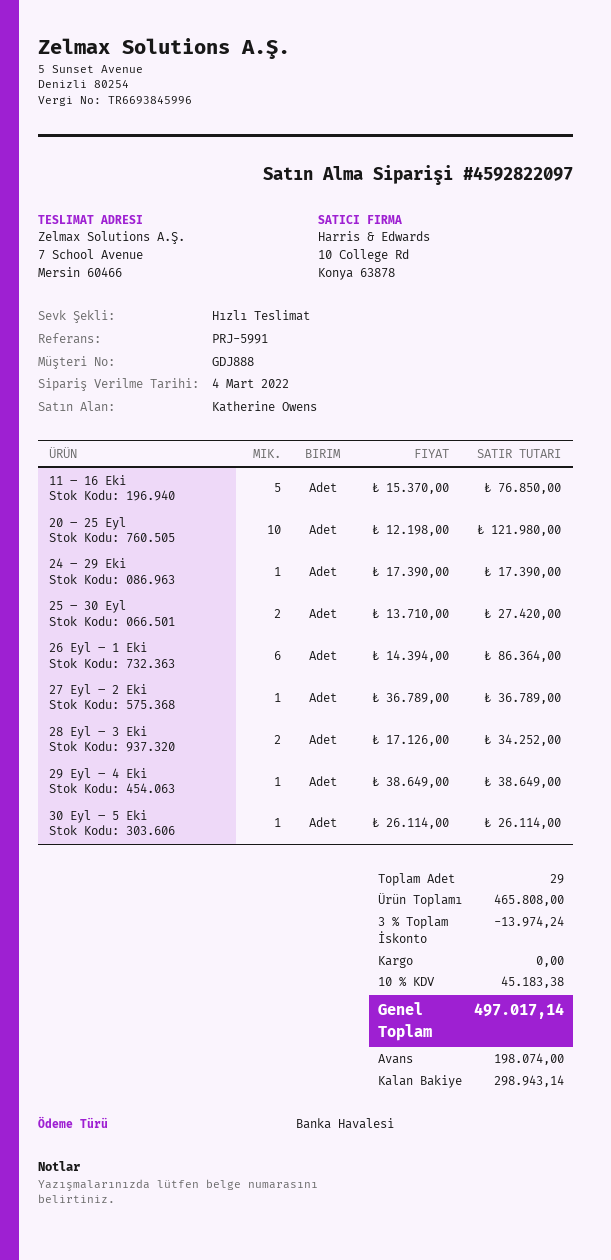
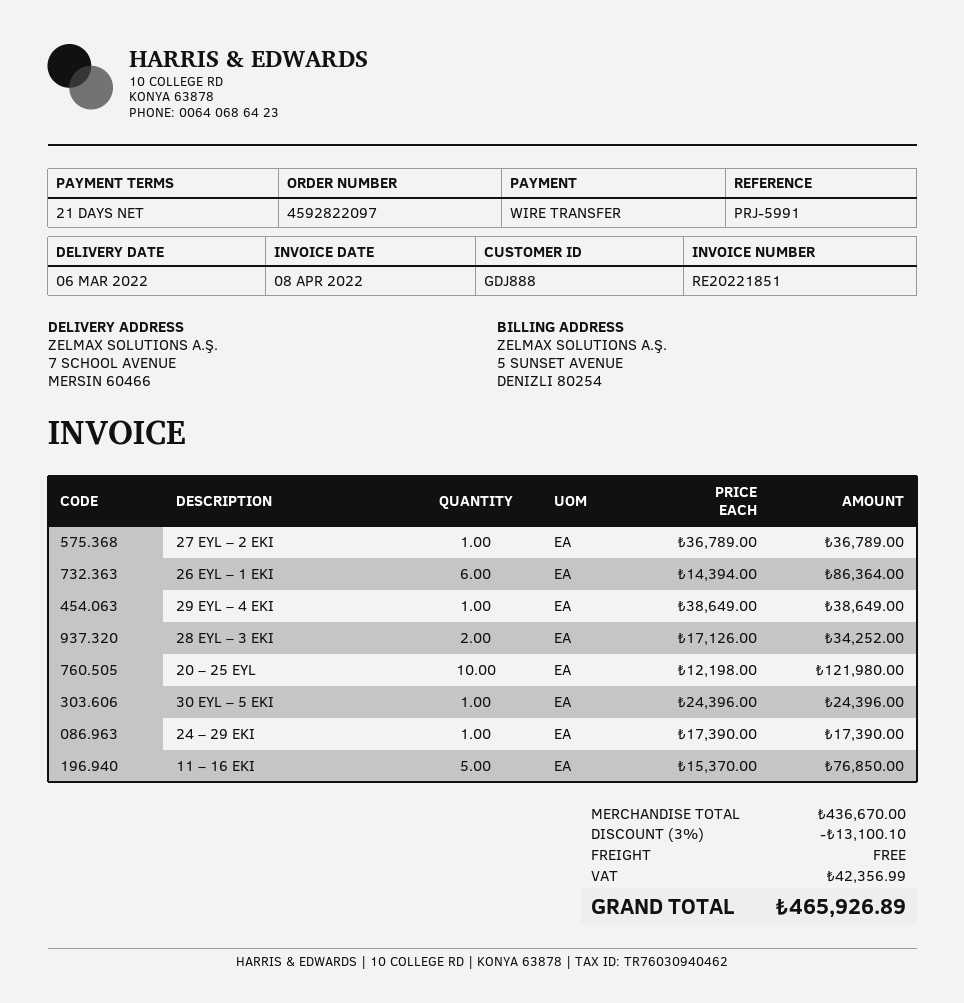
25 – 30 Eyl: 2 x 13710.00 = 27420.00 -> none
30 Eyl – 5 Eki: 1 x 26114.00 = 26114.00 -> 1 x 24396.00 = 24396.00
subtotal: 465808.00 -> 436670.00
discount: 3% = 13974.24 -> 3% = 13100.10
tax: 45183.38 -> 42356.99
total: 497017.14 -> 465926.89

